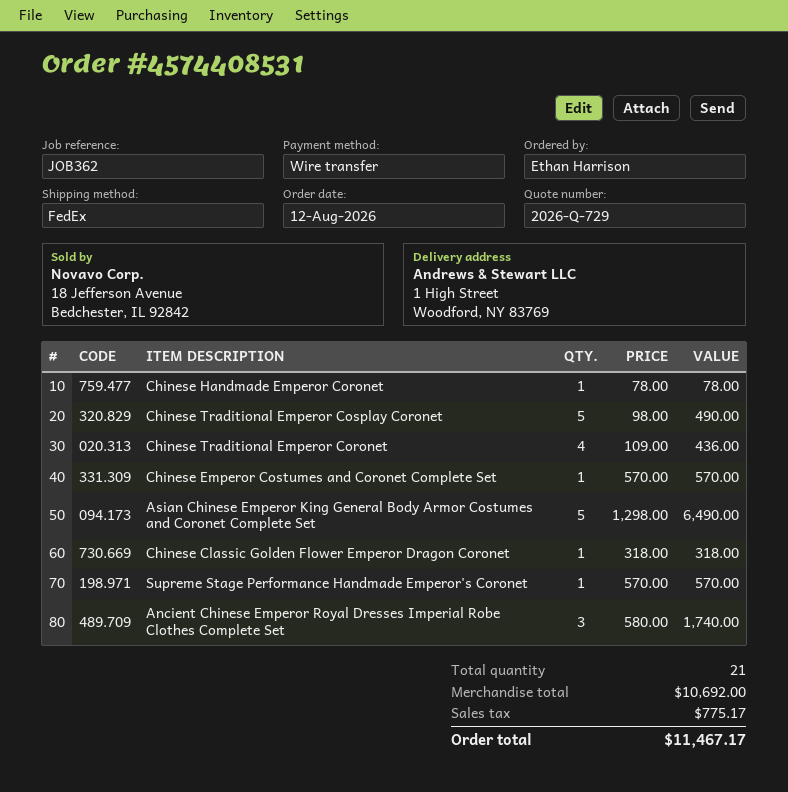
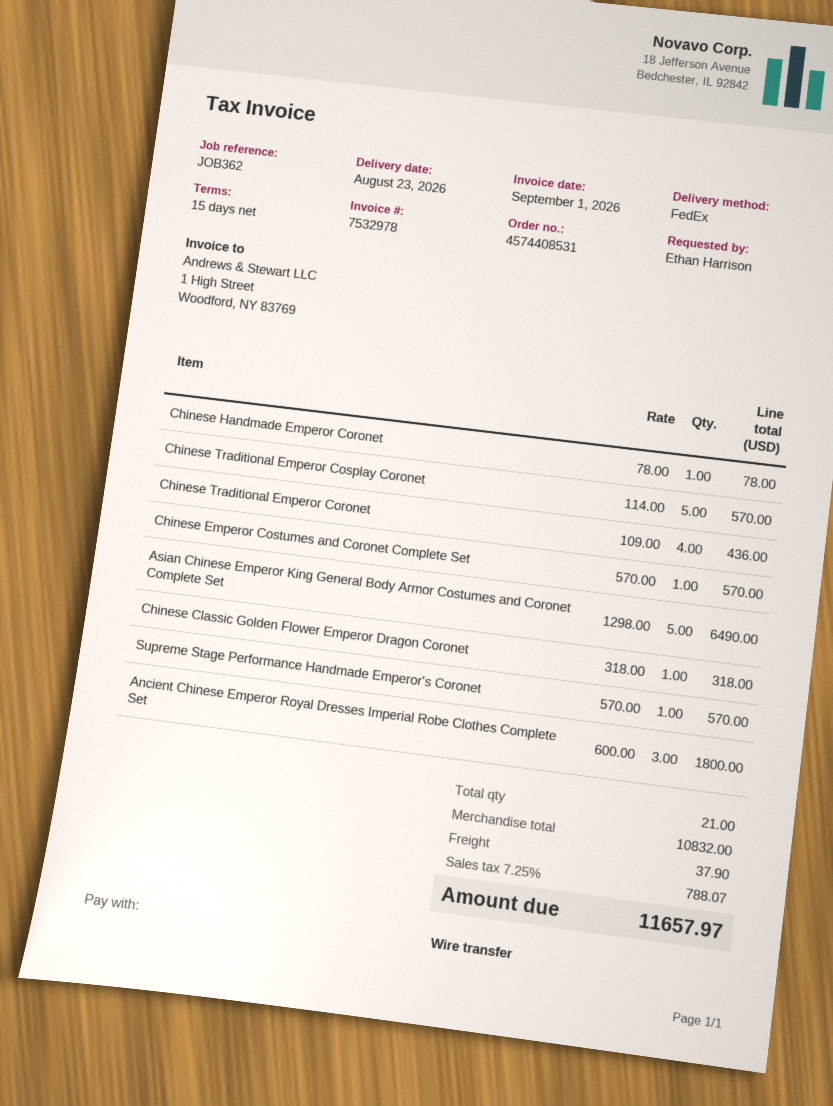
Chinese Traditional Emperor Cosplay Coronet: 5 x 98.00 = 490.00 -> 5 x 114.00 = 570.00
Ancient Chinese Emperor Royal Dresses Imperial Robe Clothes Complete Set: 3 x 580.00 = 1740.00 -> 3 x 600.00 = 1800.00
subtotal: 10692.00 -> 10832.00
shipping: none -> 37.90
tax: 775.17 -> 788.07
total: 11467.17 -> 11657.97

